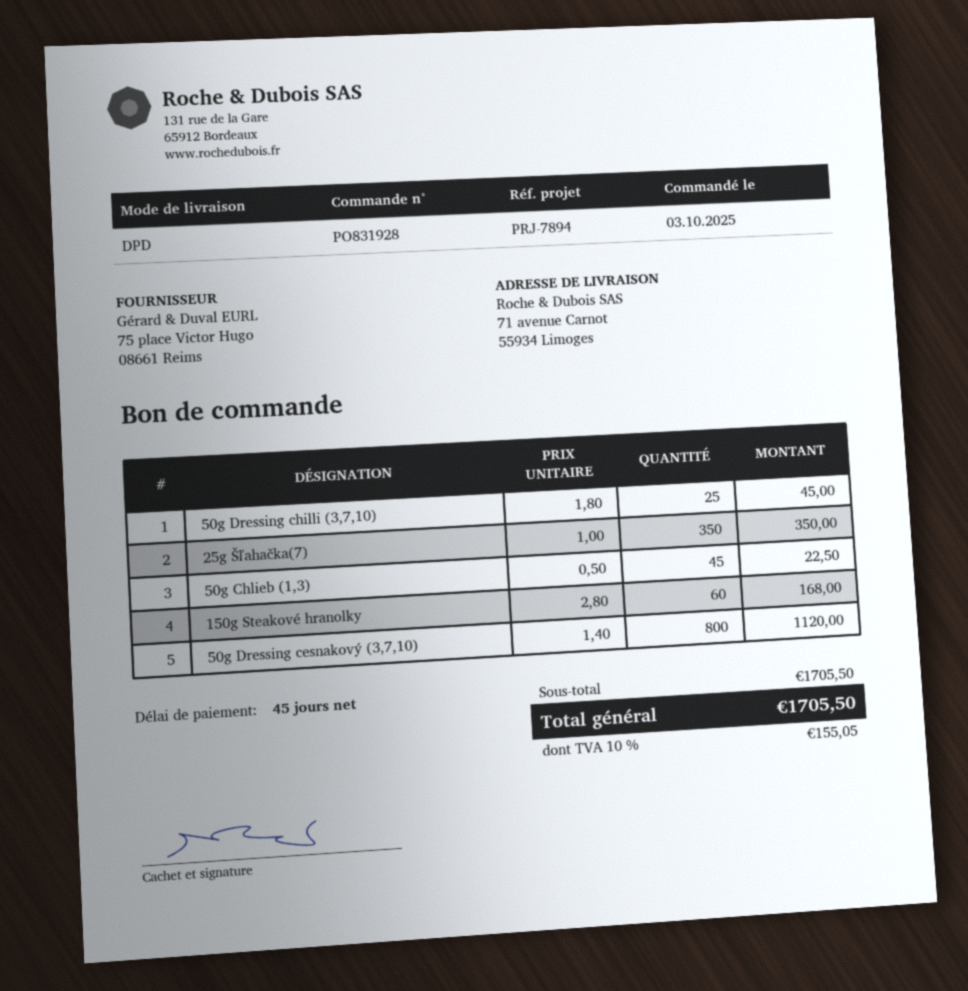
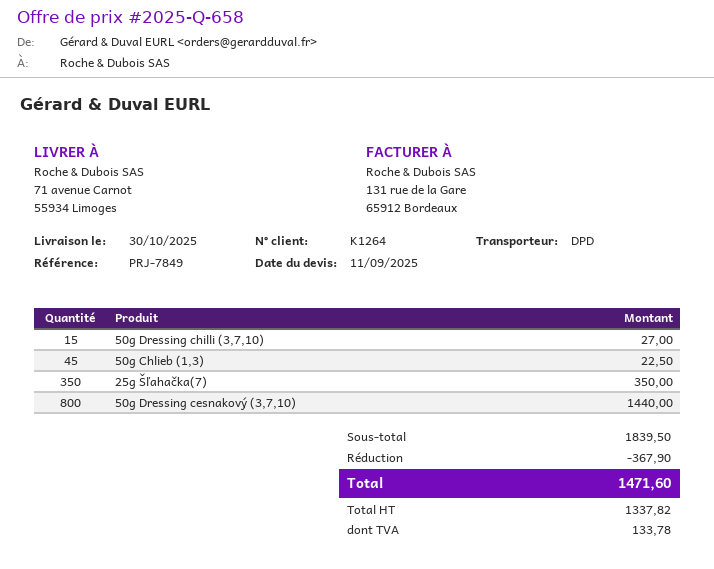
reference: PRJ-7894 -> PRJ-7849
50g Dressing chilli (3,7,10): 25 for 45.00 -> 15 for 27.00
150g Steakové hranolky: 60 for 168.00 -> none
50g Dressing cesnakový (3,7,10): 800 for 1120.00 -> 800 for 1440.00
subtotal: 1705.50 -> 1839.50
discount: none -> 367.90
tax: 155.05 -> 133.78
total: 1705.50 -> 1471.60

